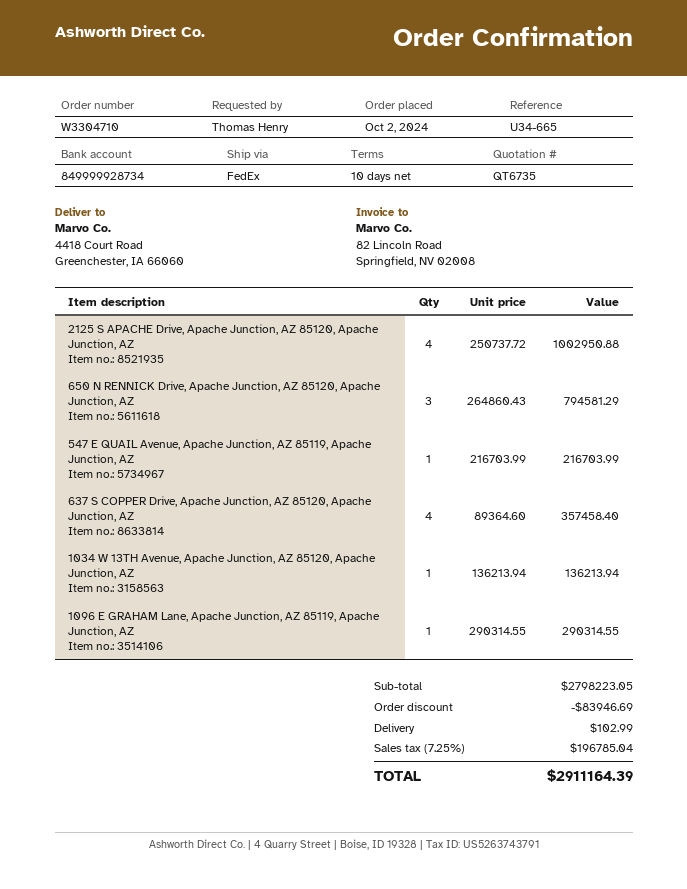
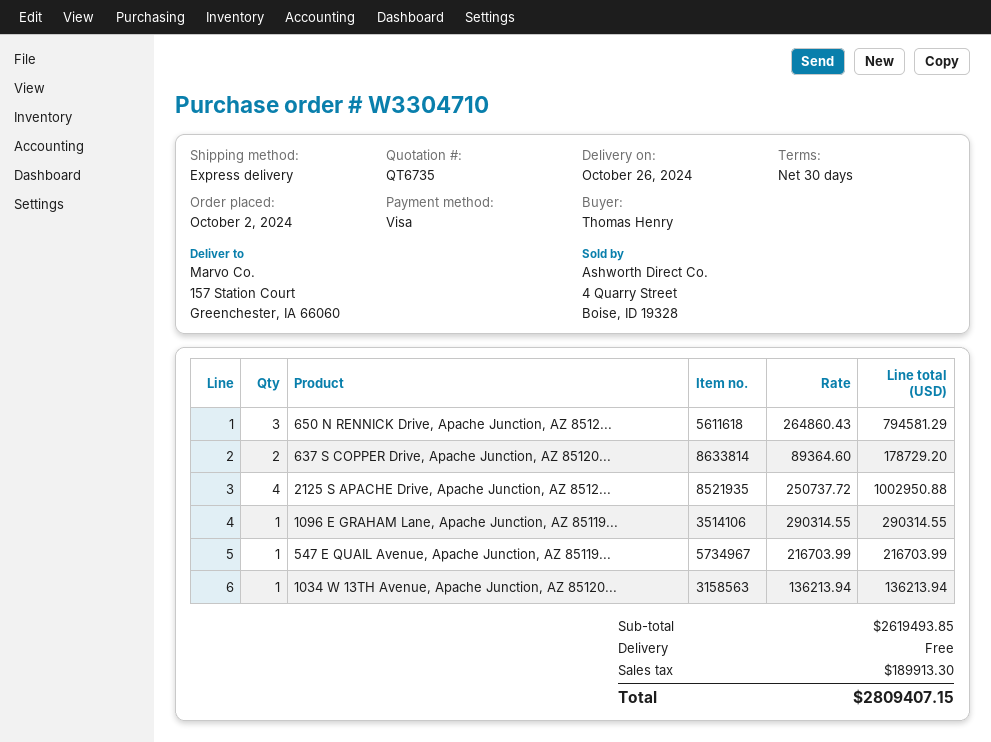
payment terms: 10 days -> 30 days
shipping method: FedEx -> express
ship to: 4418 Court Road, Greenchester, IA 66060 -> 157 Station Court, Greenchester, IA 66060
637 S COPPER Drive, Apache Junction, AZ 85120, Apache Junction, AZ: 4 x 89364.60 = 357458.40 -> 2 x 89364.60 = 178729.20
subtotal: 2798223.05 -> 2619493.85
discount: 83946.69 -> none
shipping: 102.99 -> 0.00
tax: 196785.04 -> 189913.30
total: 2911164.39 -> 2809407.15

